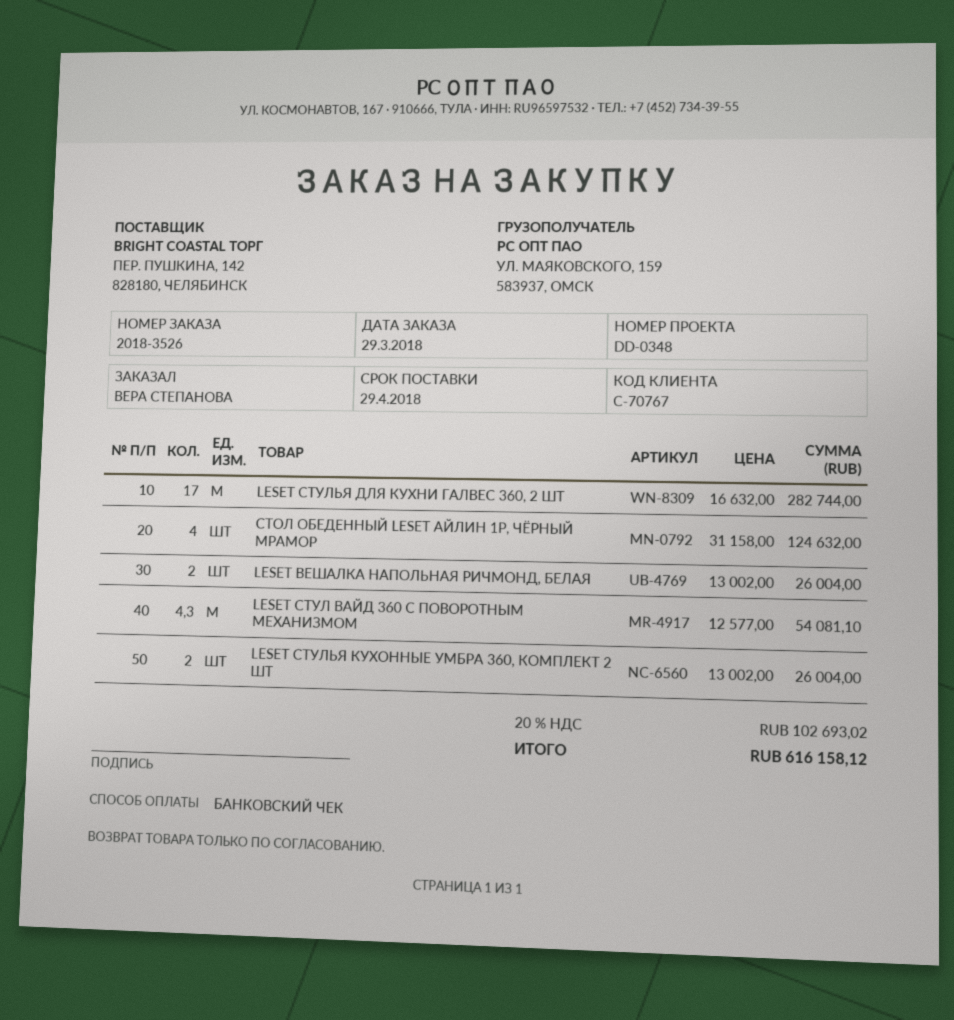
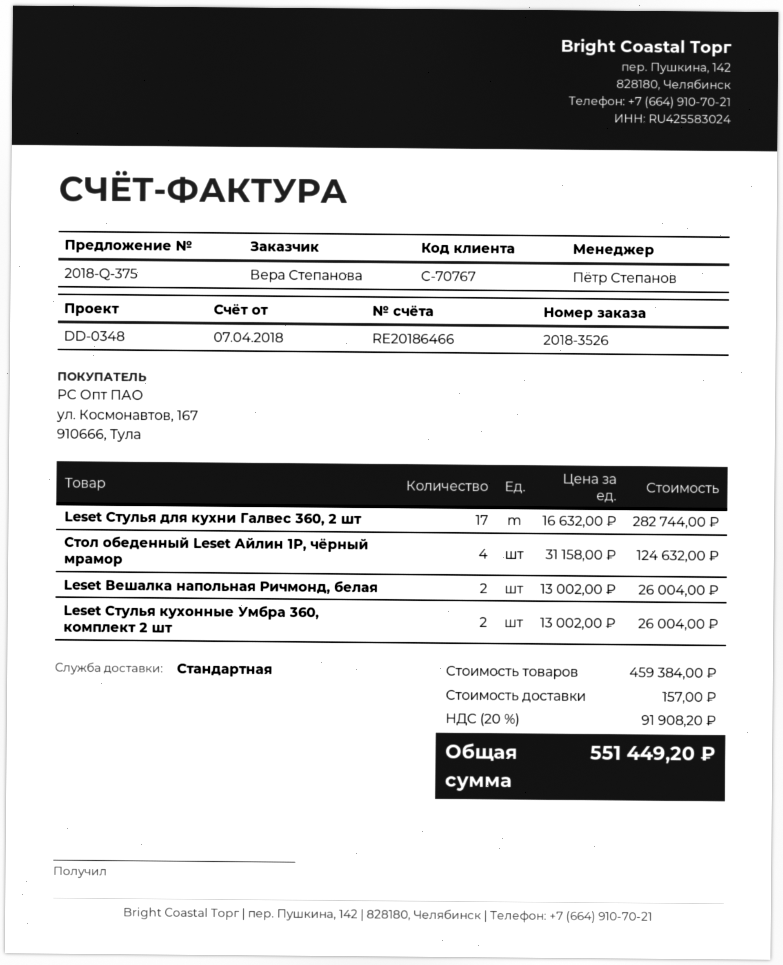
LESET СТУЛ ВАЙД 360 С ПОВОРОТНЫМ МЕХАНИЗМОМ: 4.3 x 12577.00 = 54081.10 -> none
shipping: none -> 157.00
tax: 20% = 102693.02 -> 20% = 91908.20
total: 616158.12 -> 551449.20

